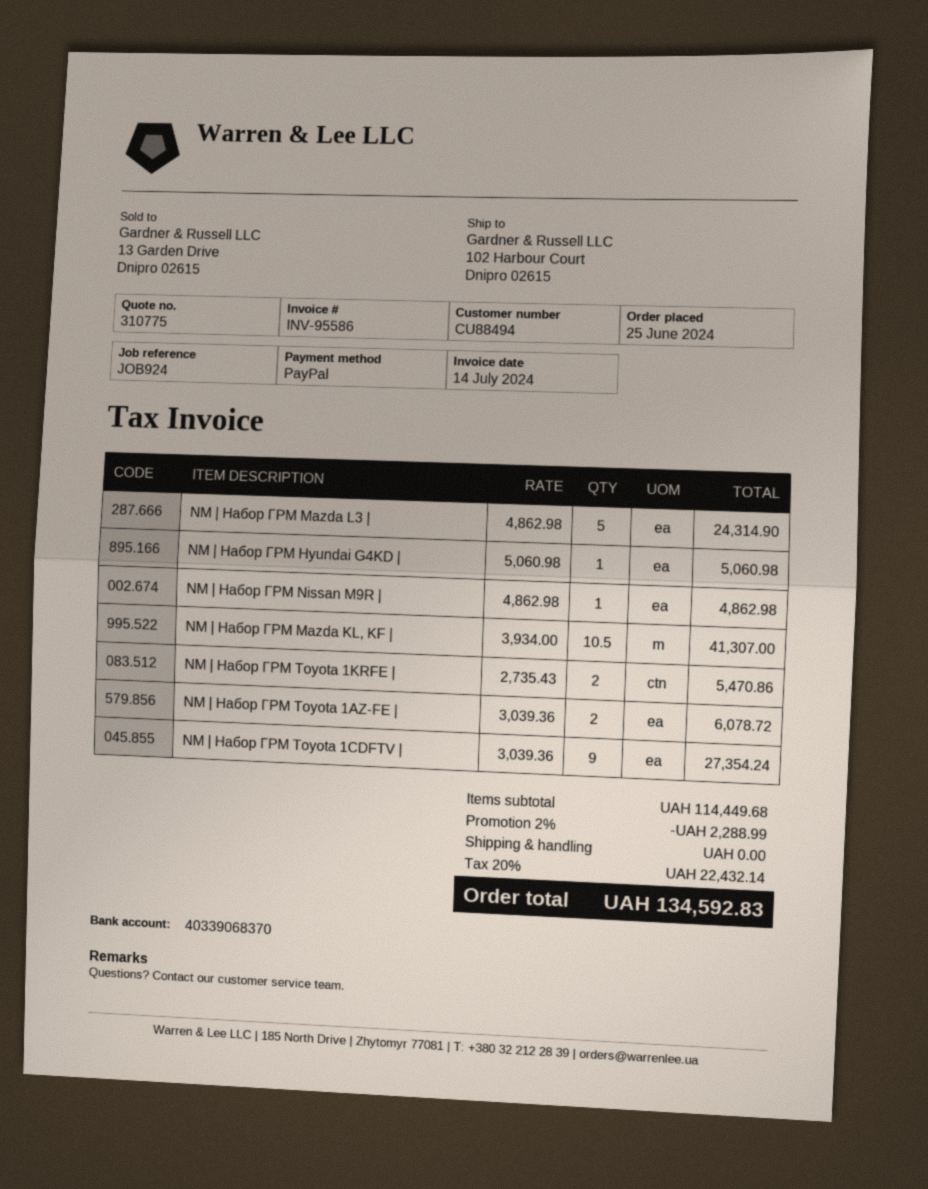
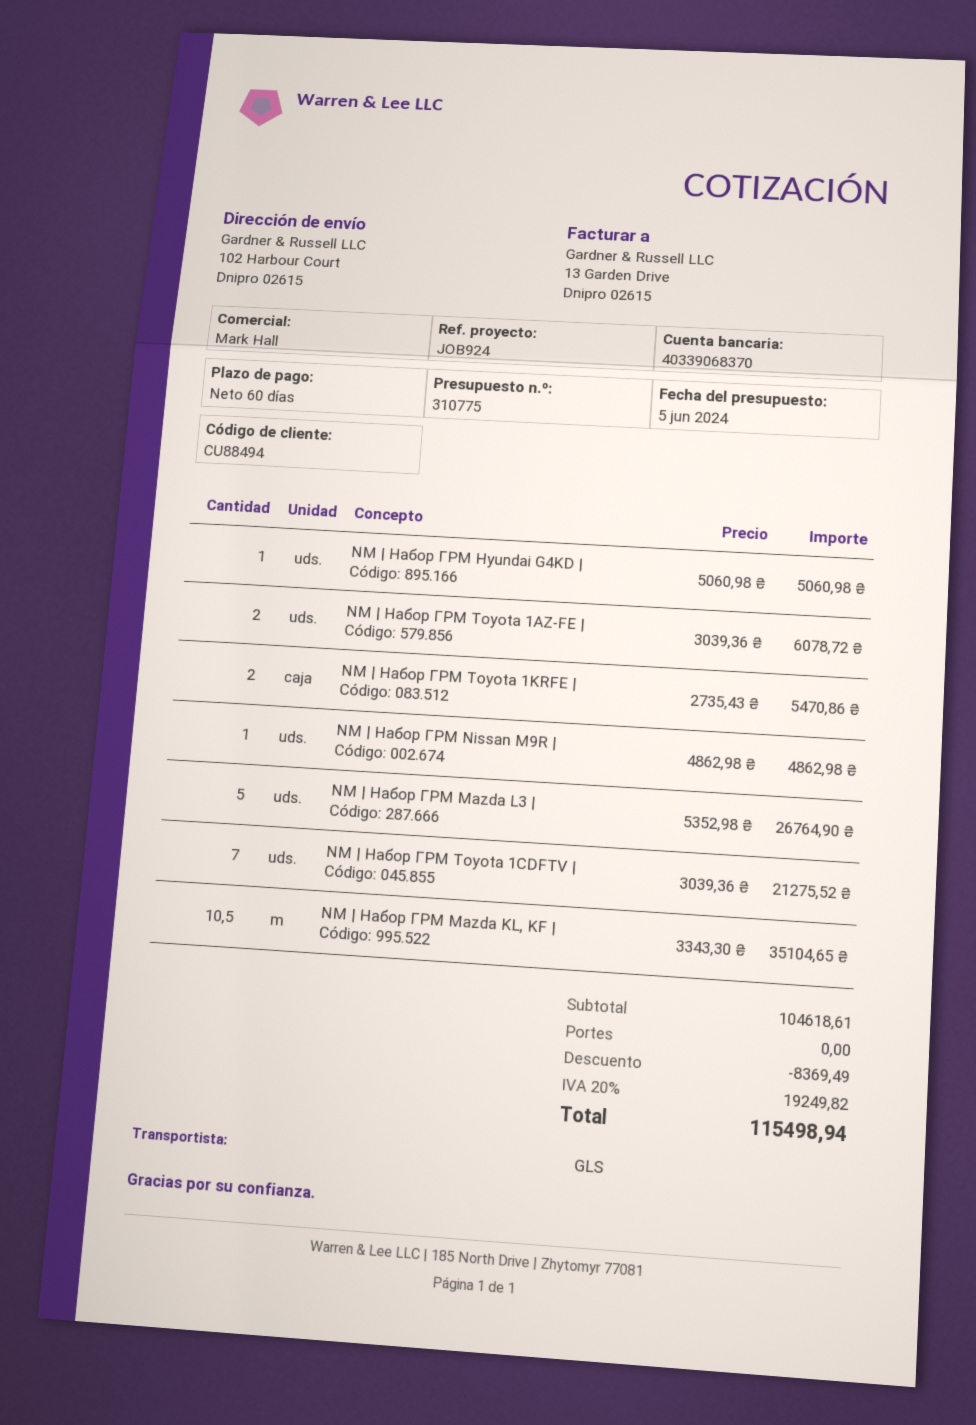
NM | Набор ГРМ Mazda L3 |: 5 x 4862.98 = 24314.90 -> 5 x 5352.98 = 26764.90
NM | Набор ГРМ Mazda KL, KF |: 10.5 x 3934.00 = 41307.00 -> 10.5 x 3343.30 = 35104.65
NM | Набор ГРМ Toyota 1CDFTV |: 9 x 3039.36 = 27354.24 -> 7 x 3039.36 = 21275.52
subtotal: 114449.68 -> 104618.61
discount: 2288.99 -> 8369.49
tax: 20% = 22432.14 -> 20% = 19249.82
total: 134592.83 -> 115498.94

